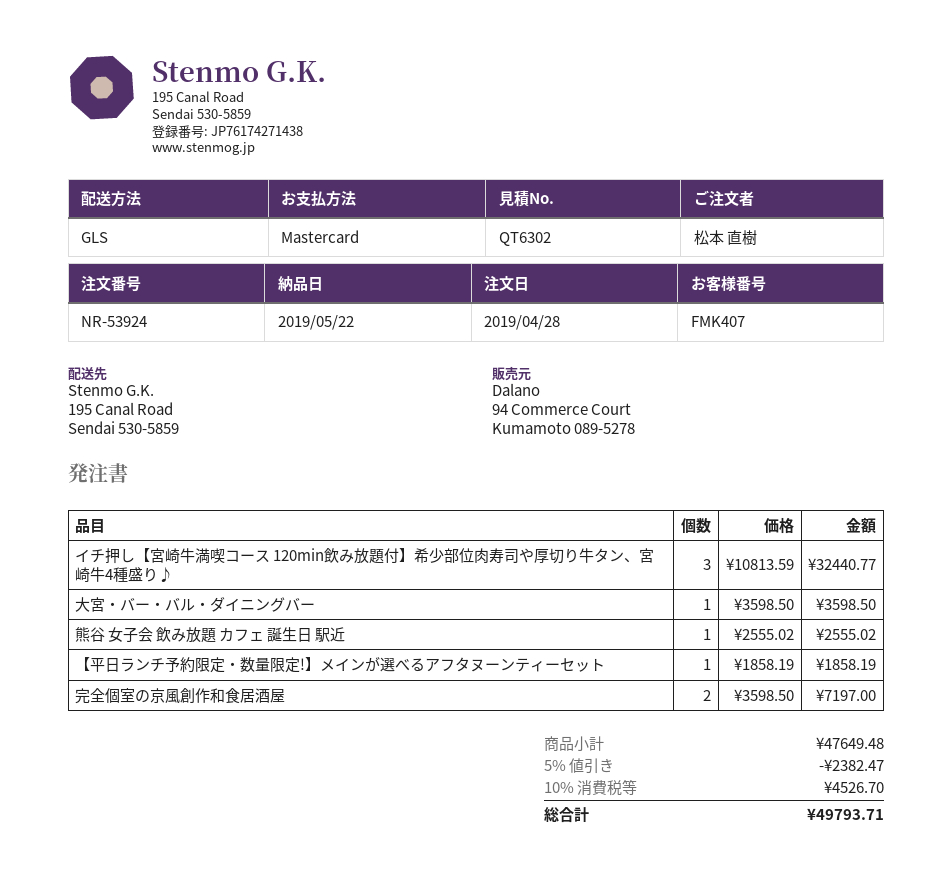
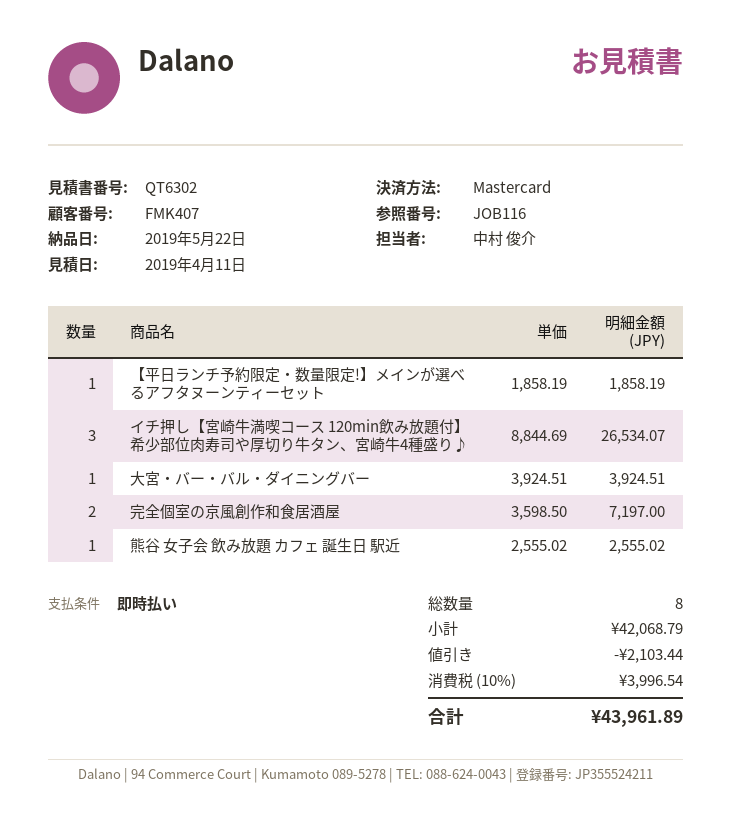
イチ押し【宮崎牛満喫コース 120min飲み放題付】希少部位肉寿司や厚切り牛タン、宮崎牛4種盛り♪: 3 x 10813.59 = 32440.77 -> 3 x 8844.69 = 26534.07
大宮・バー・バル・ダイニングバー: 1 x 3598.50 = 3598.50 -> 1 x 3924.51 = 3924.51
subtotal: 47649.48 -> 42068.79
discount: 2382.47 -> 2103.44
tax: 10% = 4526.70 -> 10% = 3996.54
total: 49793.71 -> 43961.89

